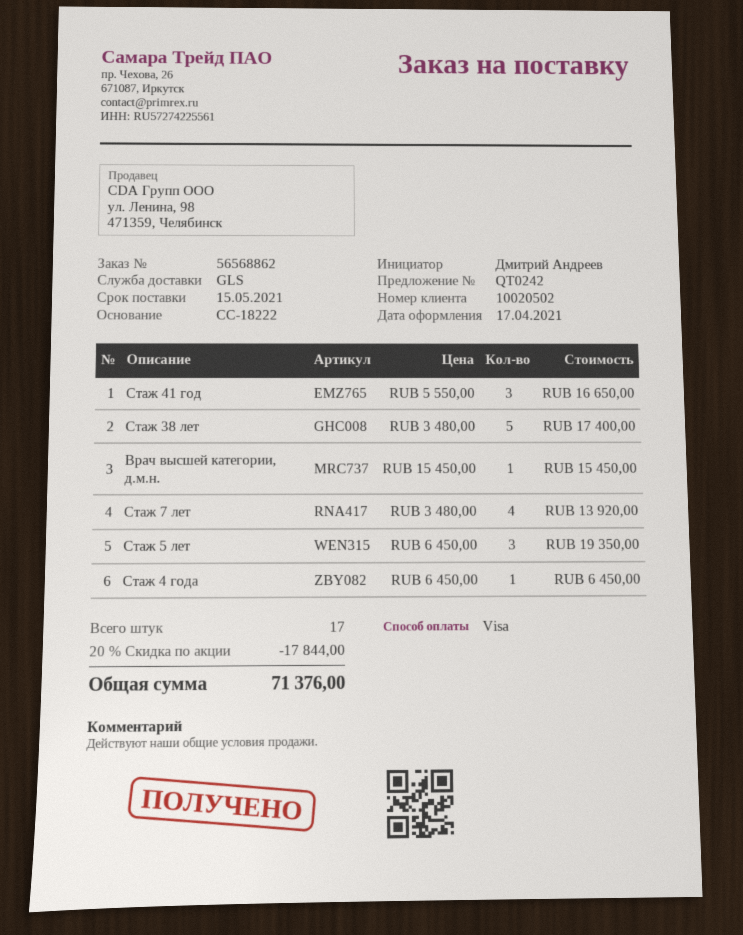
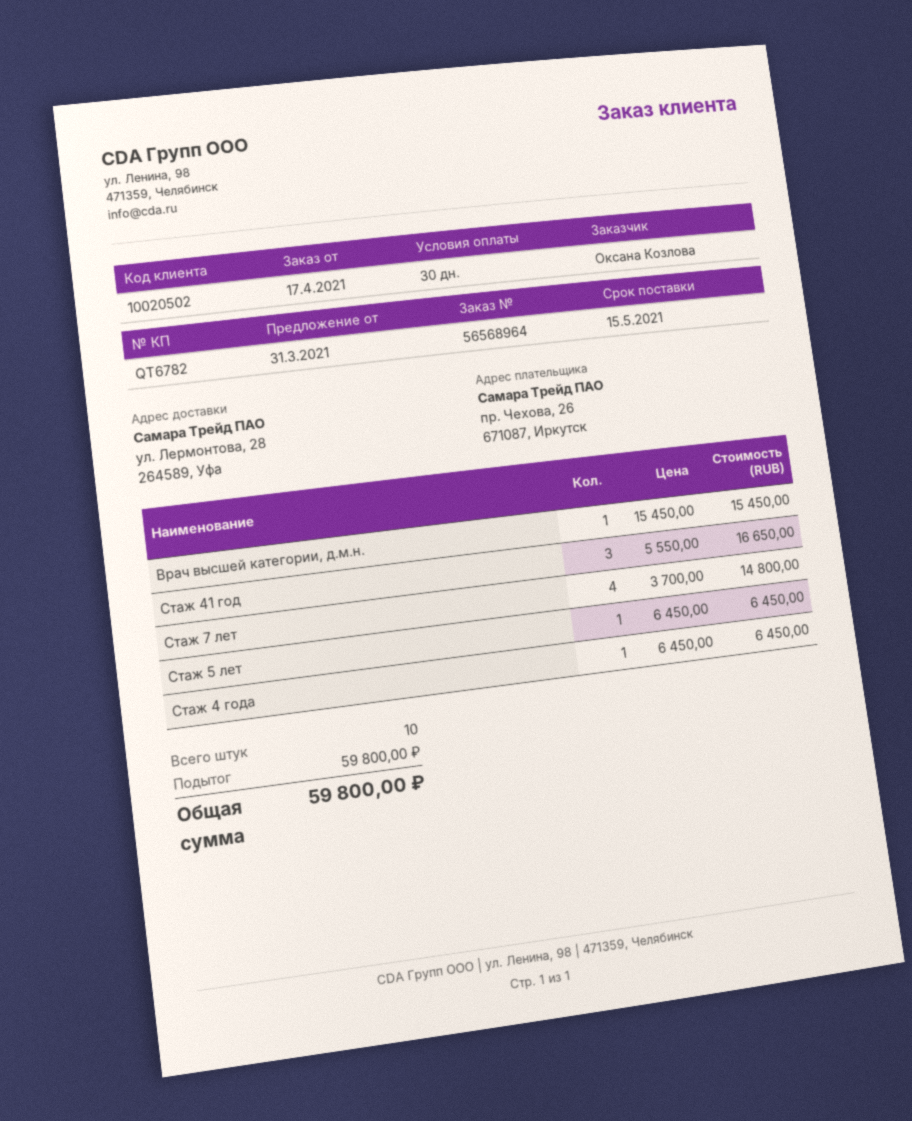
quote number: QT0242 -> QT6782
order number: 56568862 -> 56568964
ordered by: Дмитрий Андреев -> Оксана Козлова
Стаж 38 лет: 5 x 3480.00 = 17400.00 -> none
Стаж 7 лет: 4 x 3480.00 = 13920.00 -> 4 x 3700.00 = 14800.00
Стаж 5 лет: 3 x 6450.00 = 19350.00 -> 1 x 6450.00 = 6450.00
total quantity: 17 -> 10
discount: 20% = 17844.00 -> none
total: 71376.00 -> 59800.00

